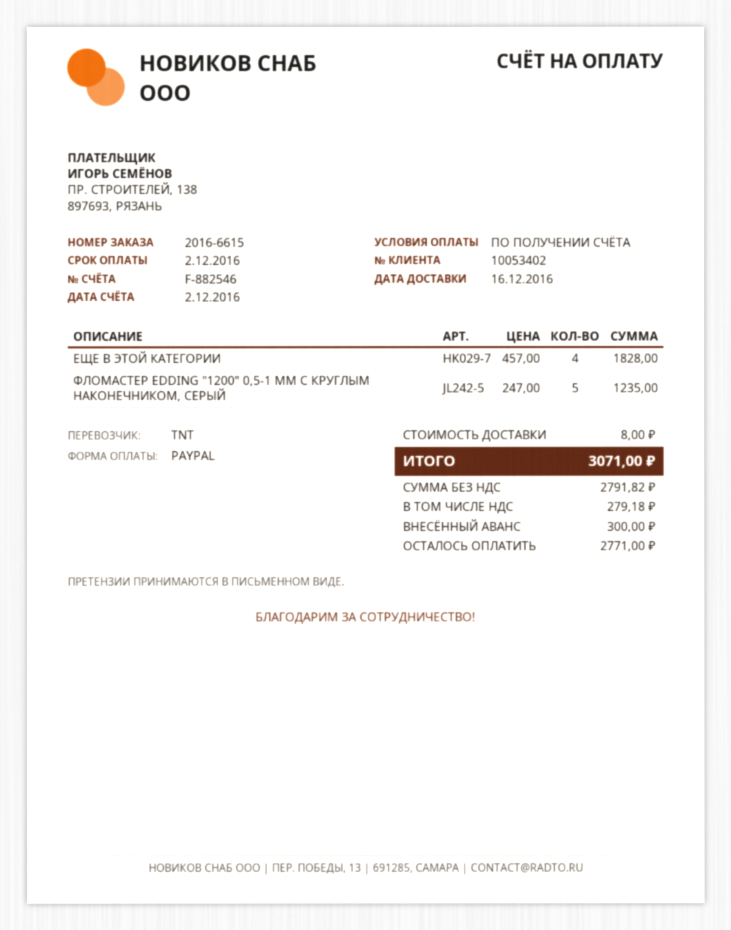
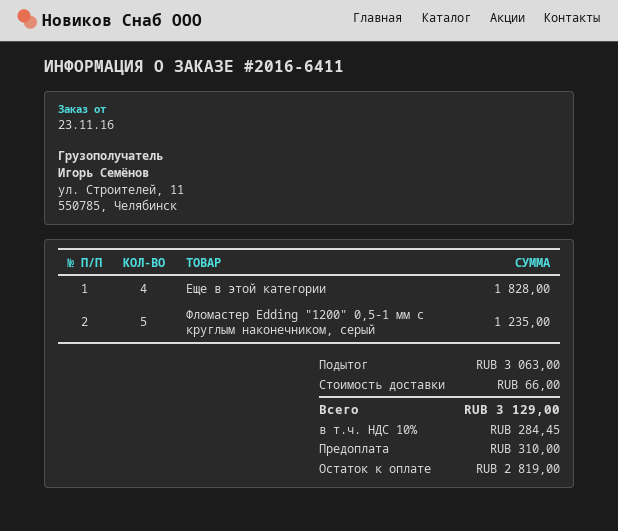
order number: 2016-6615 -> 2016-6411
shipping: 8.00 -> 66.00
tax: 279.18 -> 284.45
total: 3071.00 -> 3129.00
deposit: 300.00 -> 310.00
balance: 2771.00 -> 2819.00

